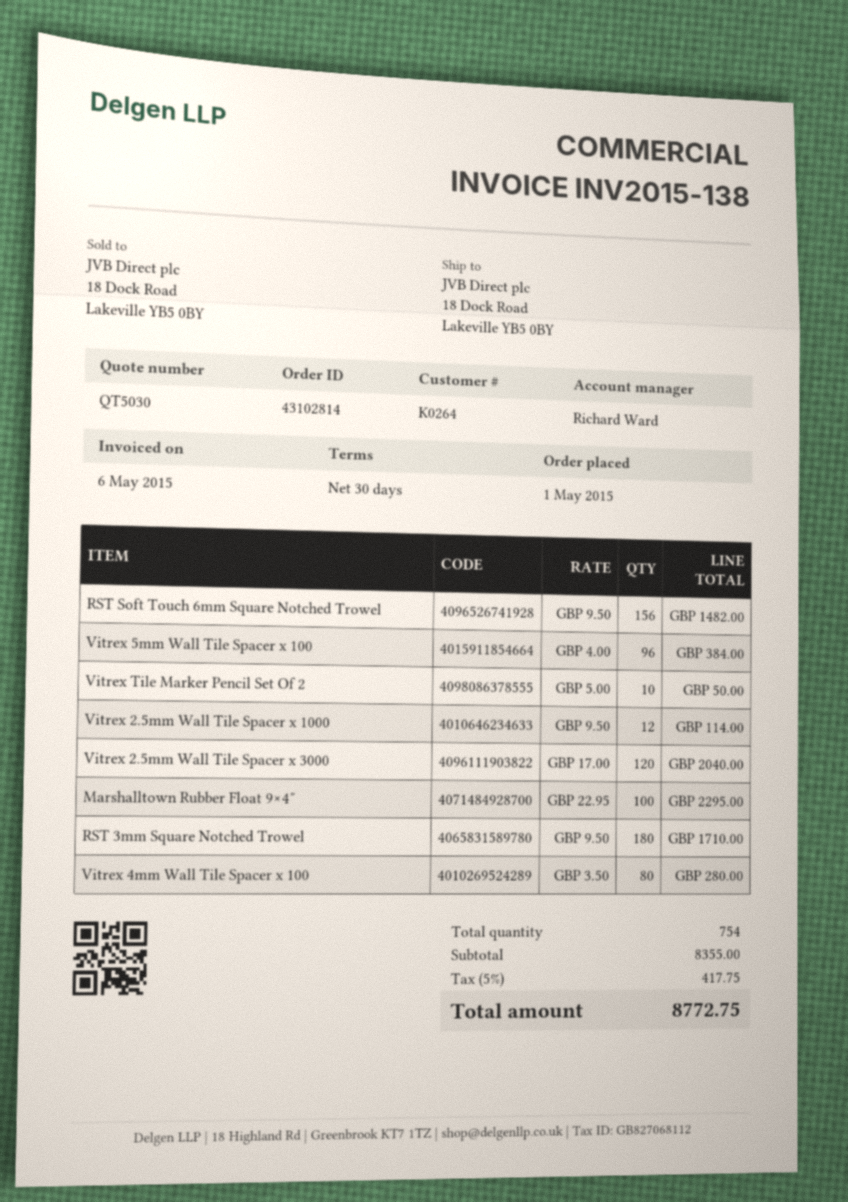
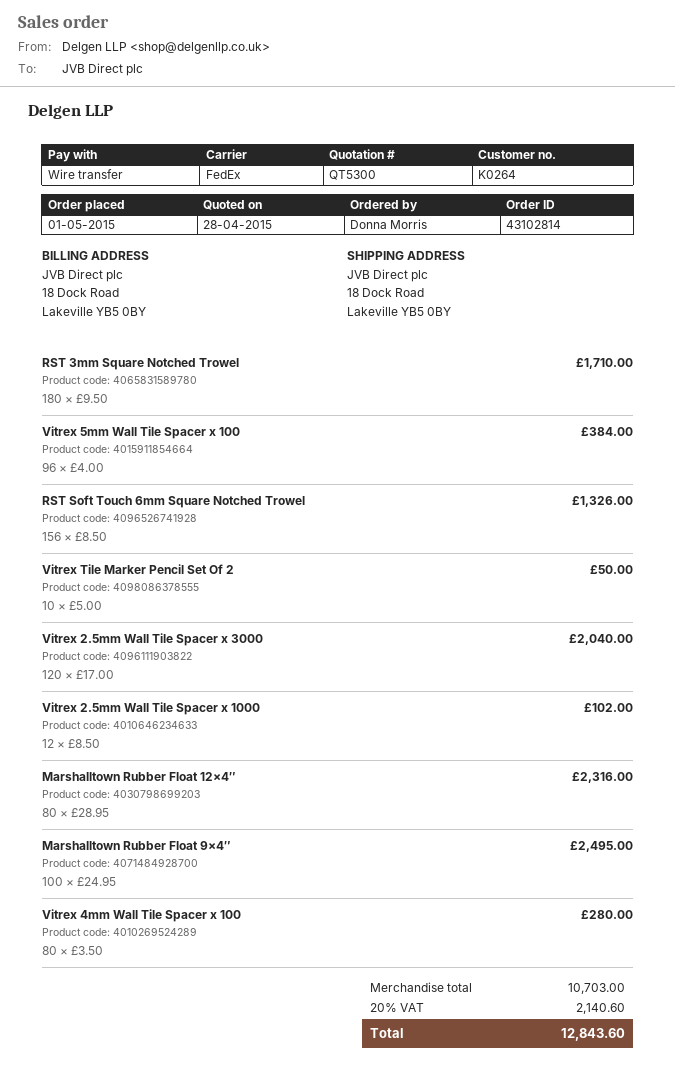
quote number: QT5030 -> QT5300
RST Soft Touch 6mm Square Notched Trowel: 156 x 9.50 = 1482.00 -> 156 x 8.50 = 1326.00
Vitrex 2.5mm Wall Tile Spacer x 1000: 12 x 9.50 = 114.00 -> 12 x 8.50 = 102.00
Marshalltown Rubber Float 9×4″: 100 x 22.95 = 2295.00 -> 100 x 24.95 = 2495.00
Marshalltown Rubber Float 12×4″: none -> 80 x 28.95 = 2316.00
subtotal: 8355.00 -> 10703.00
tax: 5% = 417.75 -> 20% = 2140.60
total: 8772.75 -> 12843.60

